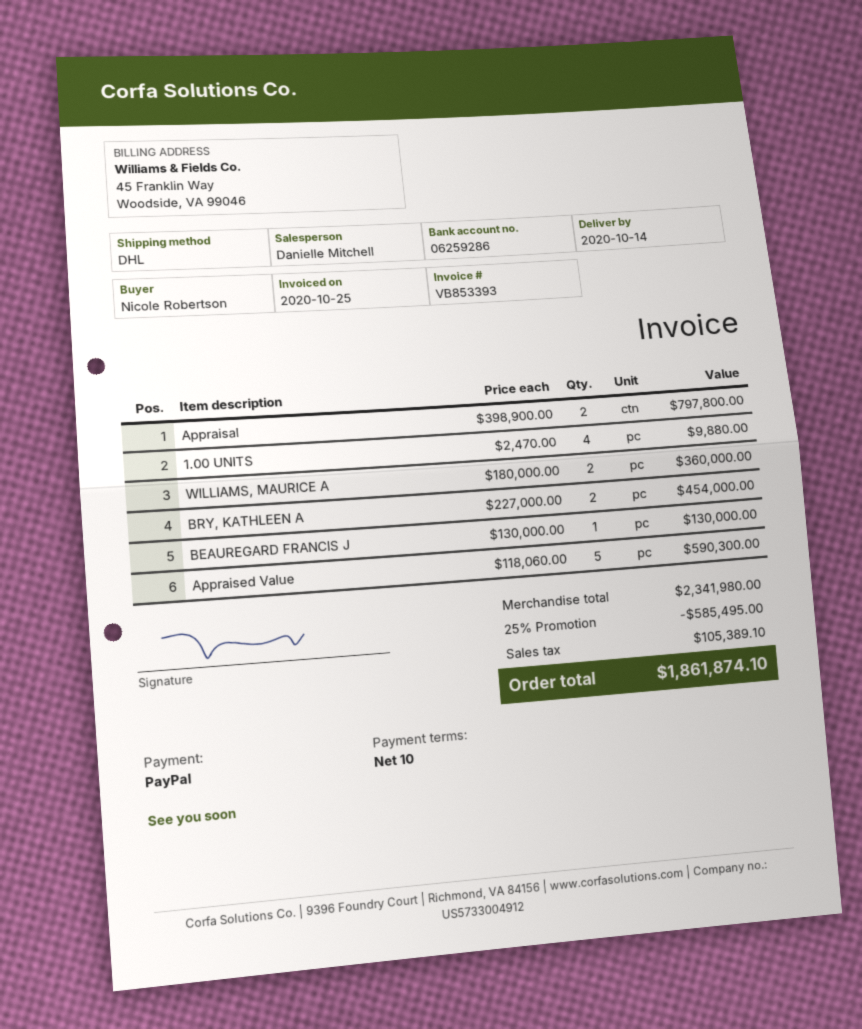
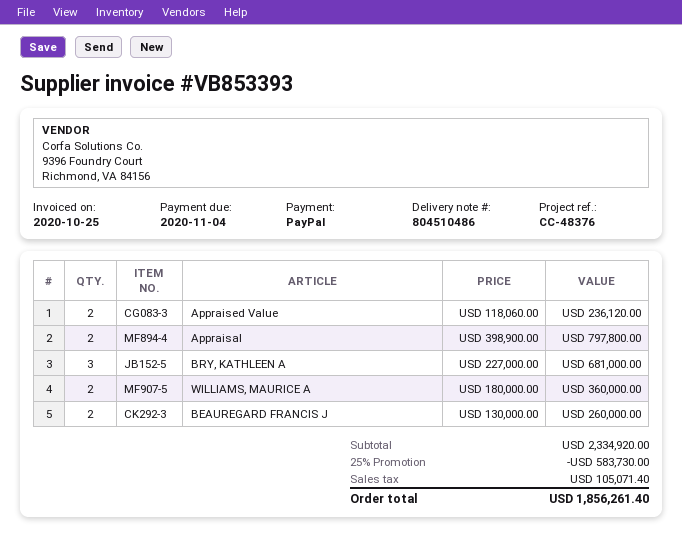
1.00 UNITS: 4 x 2470.00 = 9880.00 -> none
BRY, KATHLEEN A: 2 x 227000.00 = 454000.00 -> 3 x 227000.00 = 681000.00
BEAUREGARD FRANCIS J: 1 x 130000.00 = 130000.00 -> 2 x 130000.00 = 260000.00
Appraised Value: 5 x 118060.00 = 590300.00 -> 2 x 118060.00 = 236120.00
subtotal: 2341980.00 -> 2334920.00
discount: 25% = 585495.00 -> 25% = 583730.00
tax: 105389.10 -> 105071.40
total: 1861874.10 -> 1856261.40

